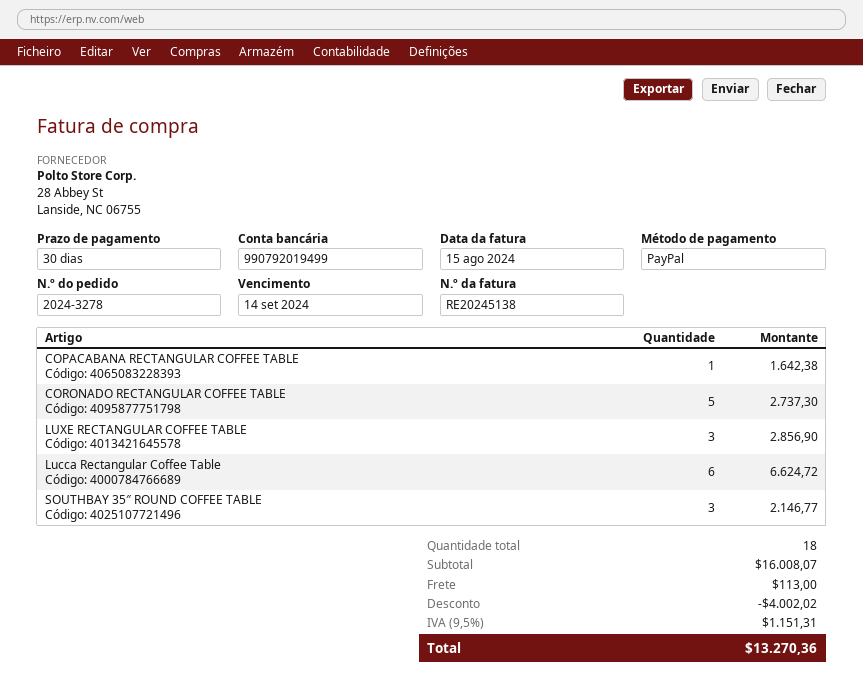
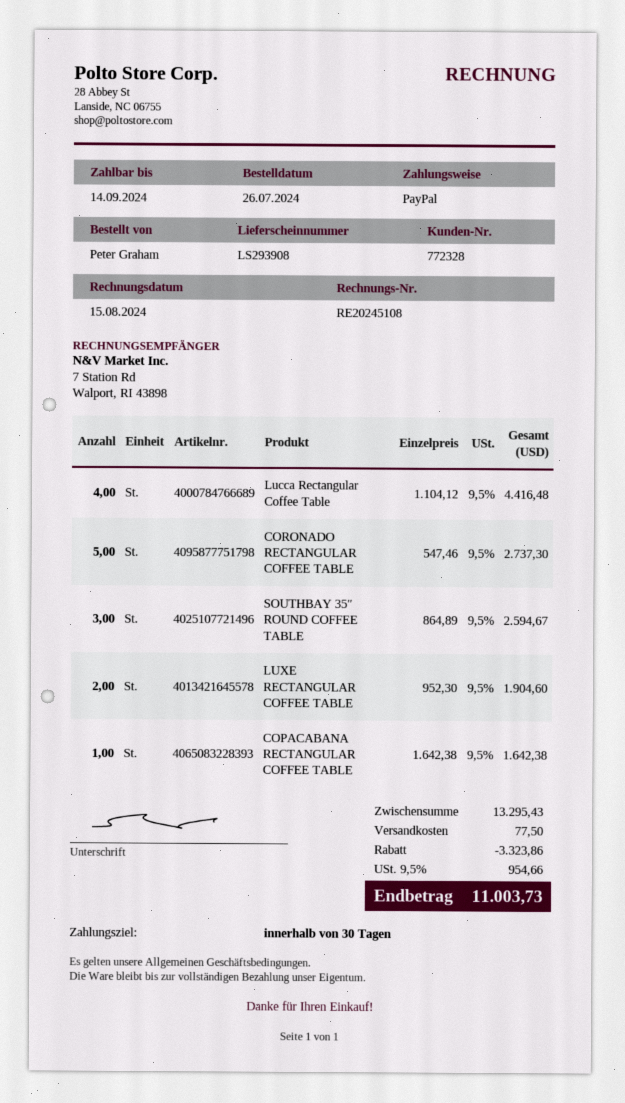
invoice number: RE20245138 -> RE20245108
LUXE RECTANGULAR COFFEE TABLE: 3 for 2856.90 -> 2 for 1904.60
Lucca Rectangular Coffee Table: 6 for 6624.72 -> 4 for 4416.48
SOUTHBAY 35″ ROUND COFFEE TABLE: 3 for 2146.77 -> 3 for 2594.67
subtotal: 16008.07 -> 13295.43
discount: 4002.02 -> 3323.86
shipping: 113.00 -> 77.50
tax: 9.5% = 1151.31 -> 9.5% = 954.66
total: 13270.36 -> 11003.73

